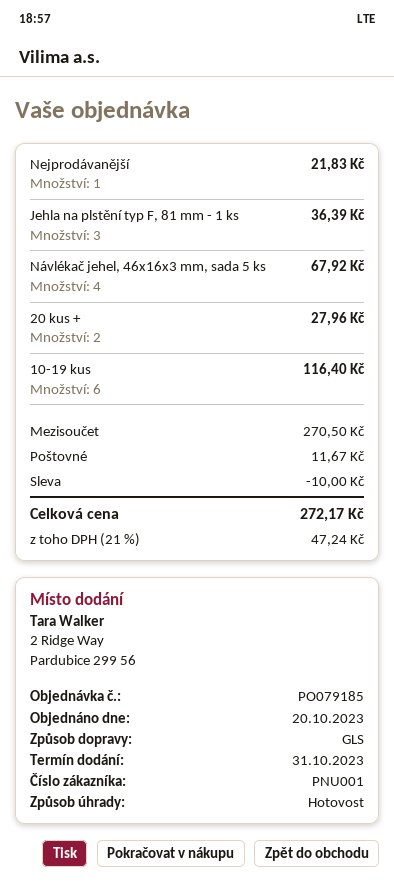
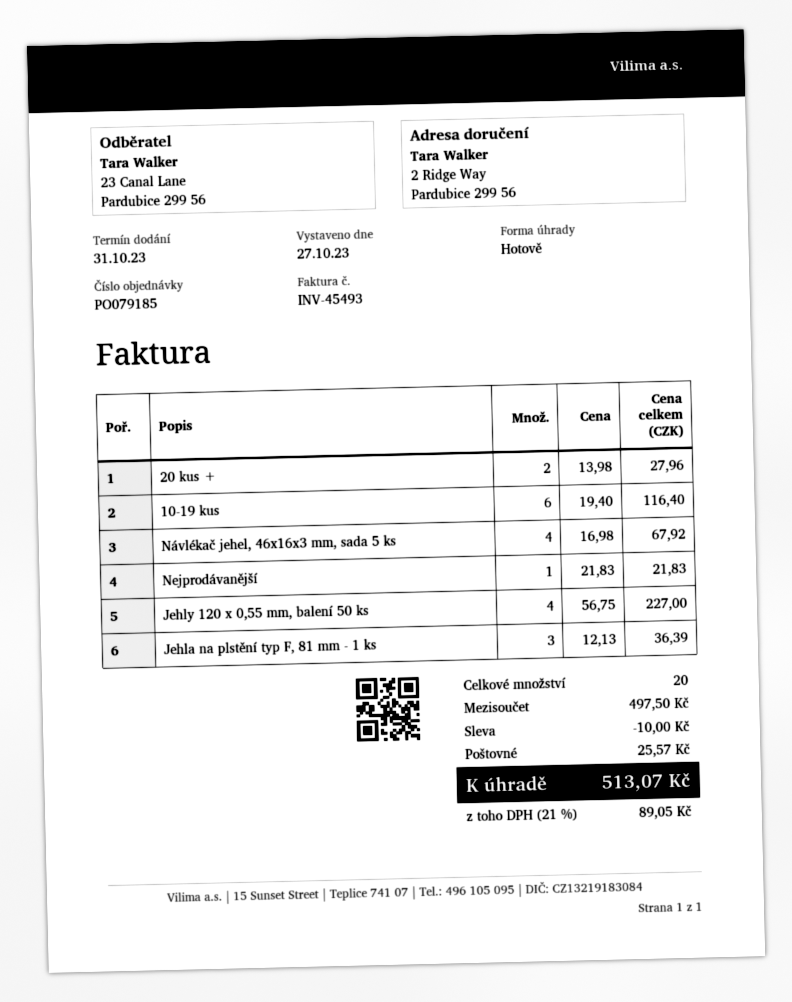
Jehly 120 x 0,55 mm, balení 50 ks: none -> 4 for 227.00
subtotal: 270.50 -> 497.50
shipping: 11.67 -> 25.57
tax: 21% = 47.24 -> 21% = 89.05
total: 272.17 -> 513.07

